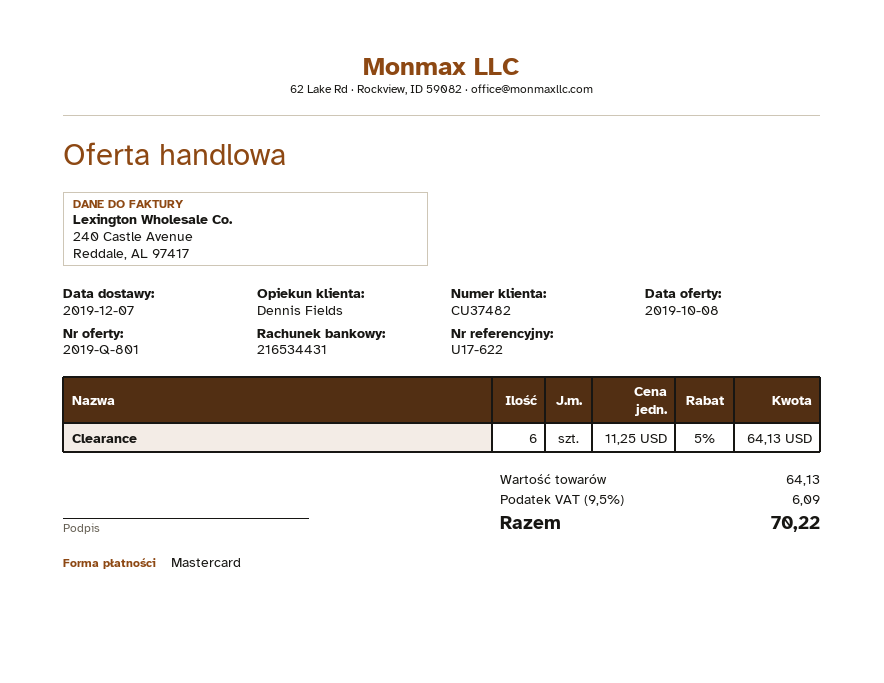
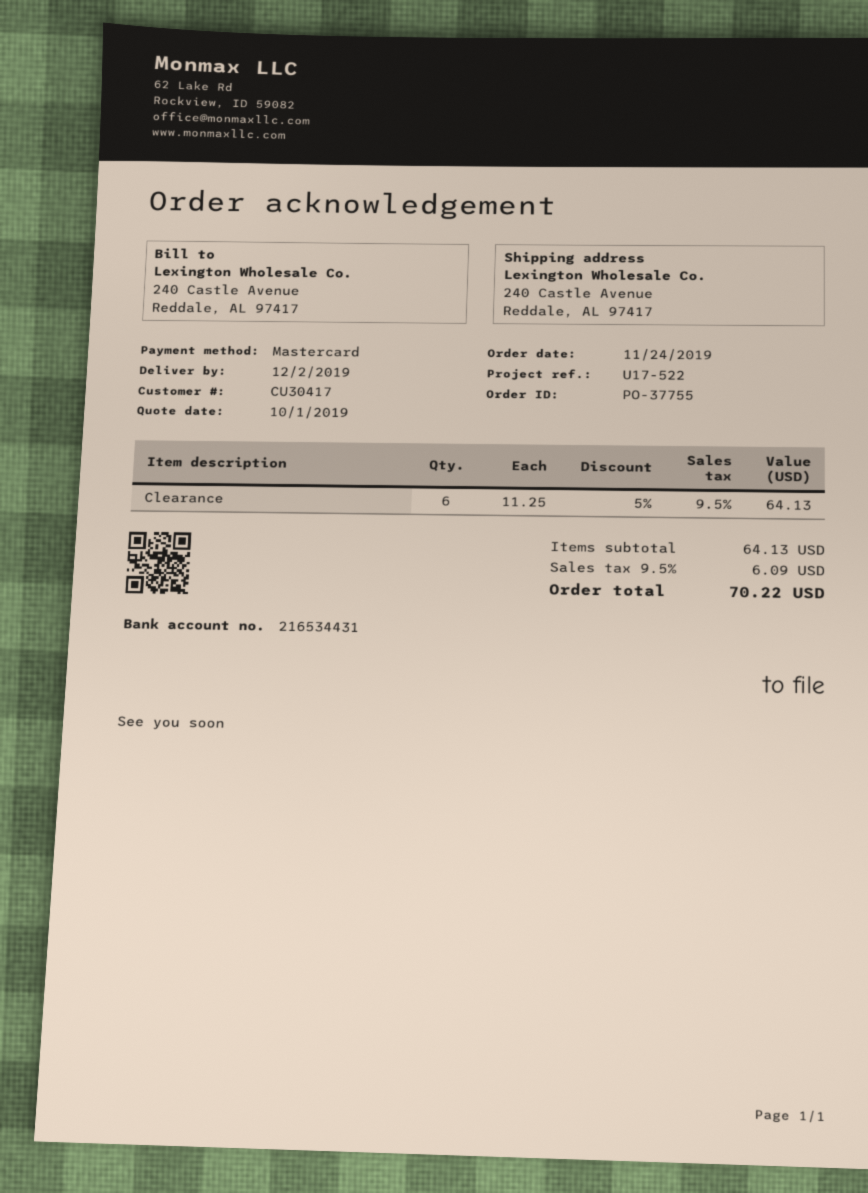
quote date: 2019-10-08 -> 2019-10-01
delivery date: 2019-12-07 -> 2019-12-02
customer number: CU37482 -> CU30417
reference: U17-622 -> U17-522

